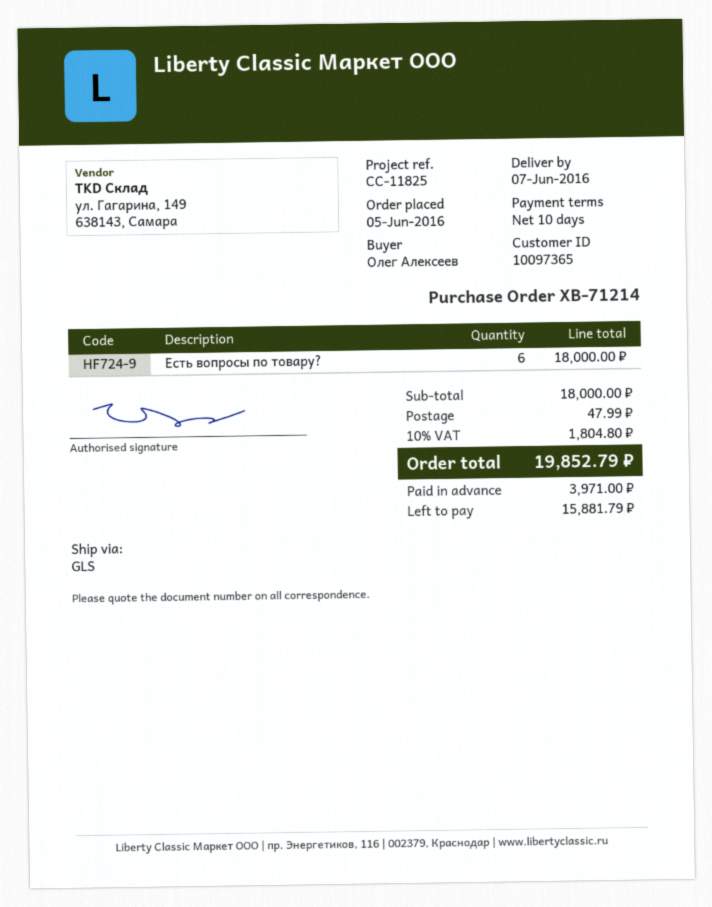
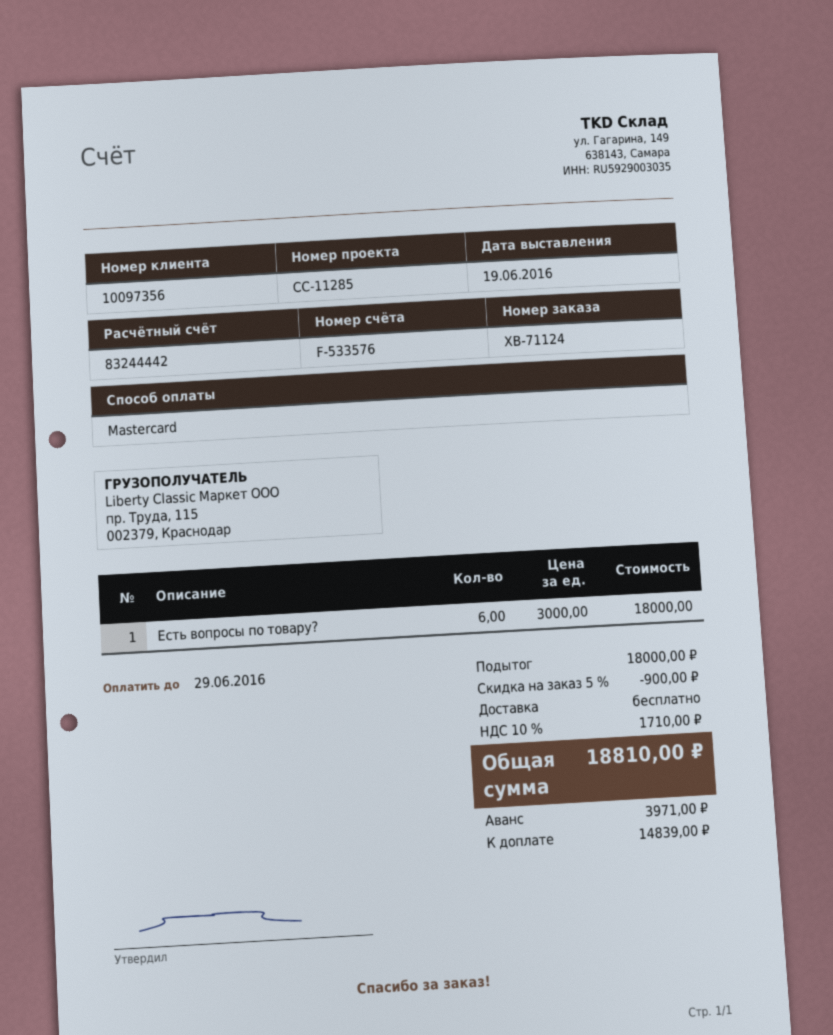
order number: XB-71214 -> XB-71124
customer number: 10097365 -> 10097356
reference: CC-11825 -> CC-11285
discount: none -> 5% = 900.00
shipping: 47.99 -> 0.00
tax: 10% = 1804.80 -> 10% = 1710.00
total: 19852.79 -> 18810.00
balance: 15881.79 -> 14839.00

